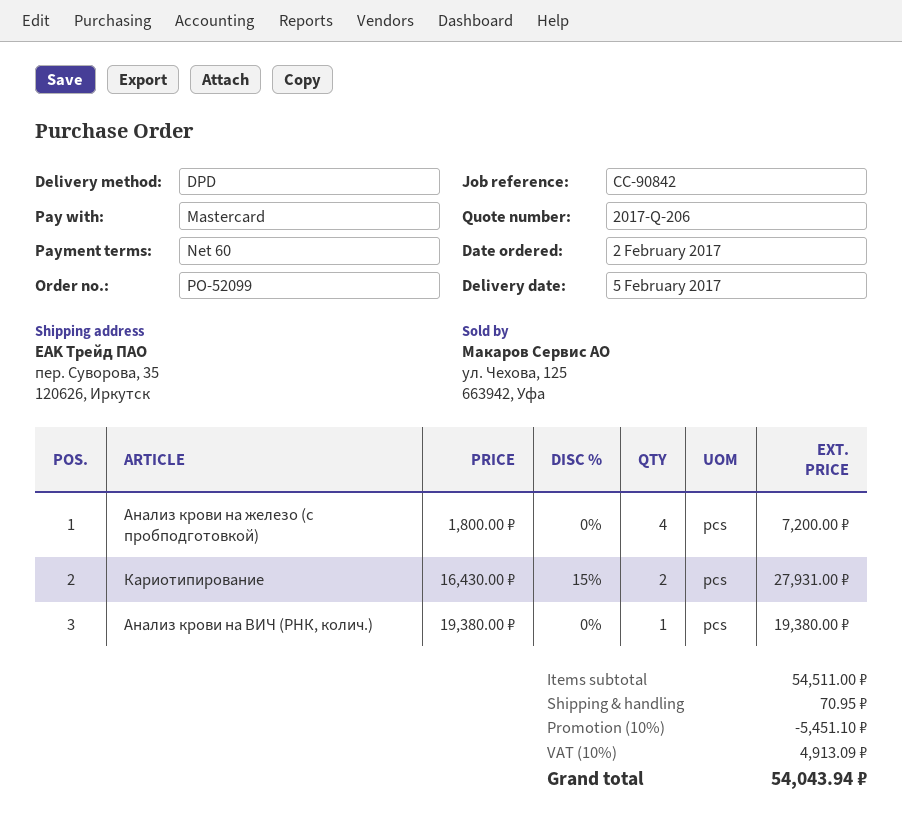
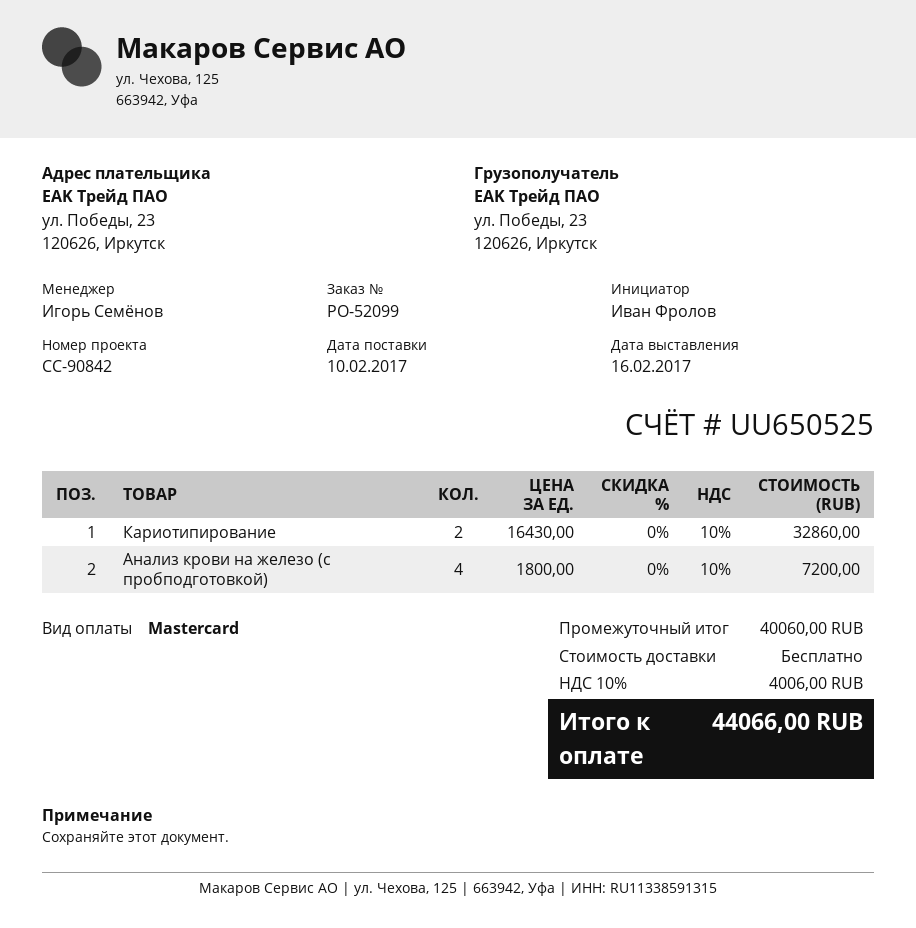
delivery date: 2017-02-05 -> 2017-02-10
ship to: пер. Суворова, 35, 120626, Иркутск -> ул. Победы, 23, 120626, Иркутск
Кариотипирование: 2 x 16430.00 - 15% = 27931.00 -> 2 x 16430.00 = 32860.00
Анализ крови на ВИЧ (РНК, колич.): 1 x 19380.00 = 19380.00 -> none
subtotal: 54511.00 -> 40060.00
discount: 10% = 5451.10 -> none
shipping: 70.95 -> 0.00
tax: 10% = 4913.09 -> 10% = 4006.00
total: 54043.94 -> 44066.00

